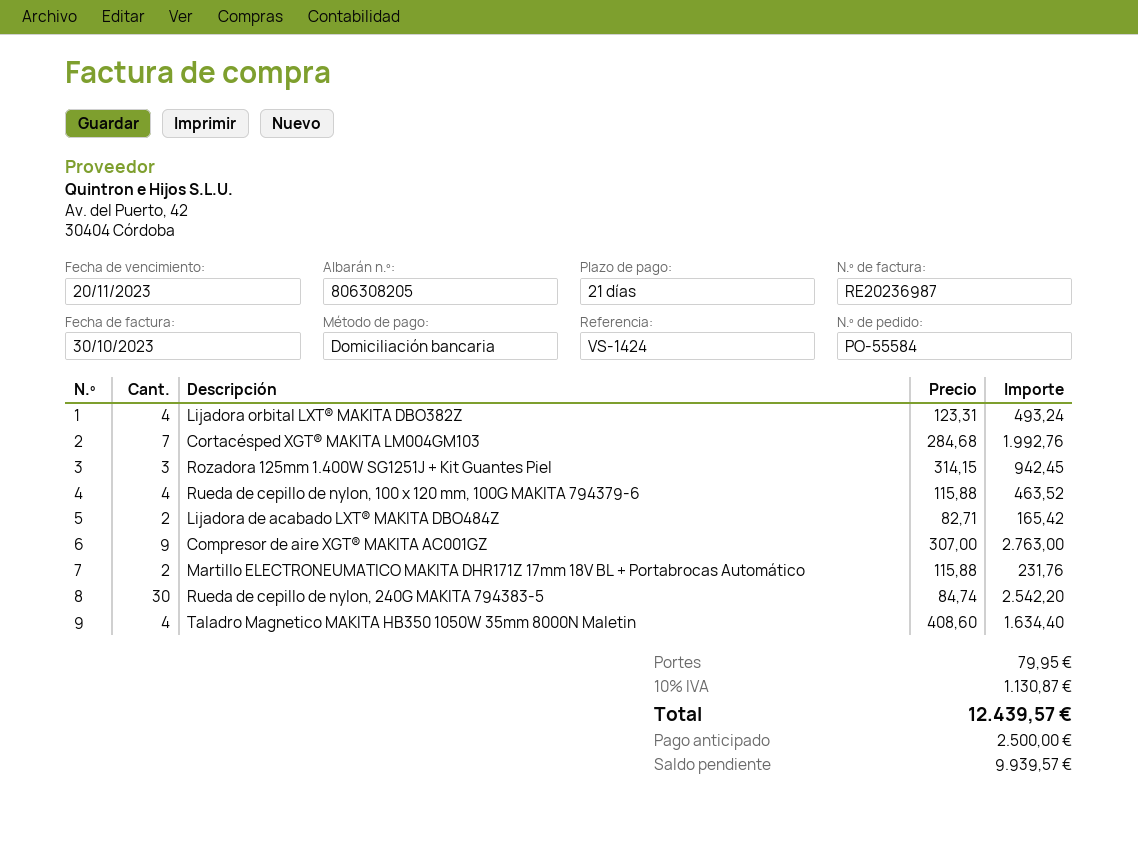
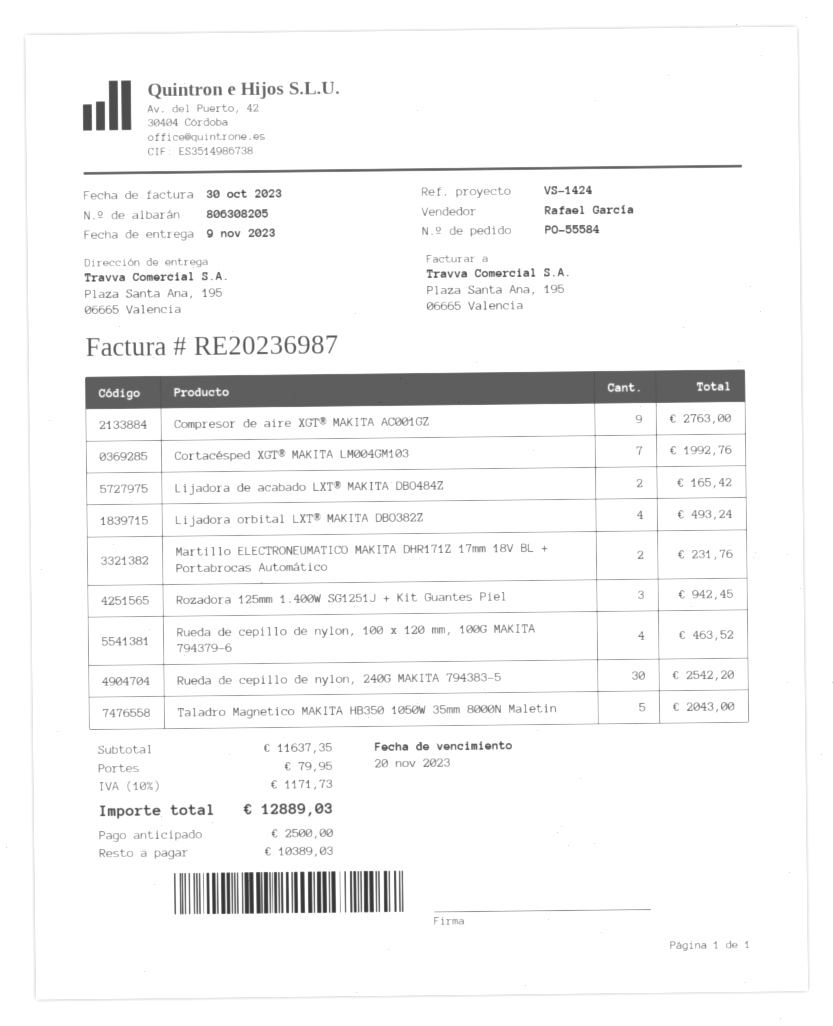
Taladro Magnetico MAKITA HB350 1050W 35mm 8000N Maletin: 4 for 1634.40 -> 5 for 2043.00
tax: 10% = 1130.87 -> 10% = 1171.73
total: 12439.57 -> 12889.03
balance: 9939.57 -> 10389.03

